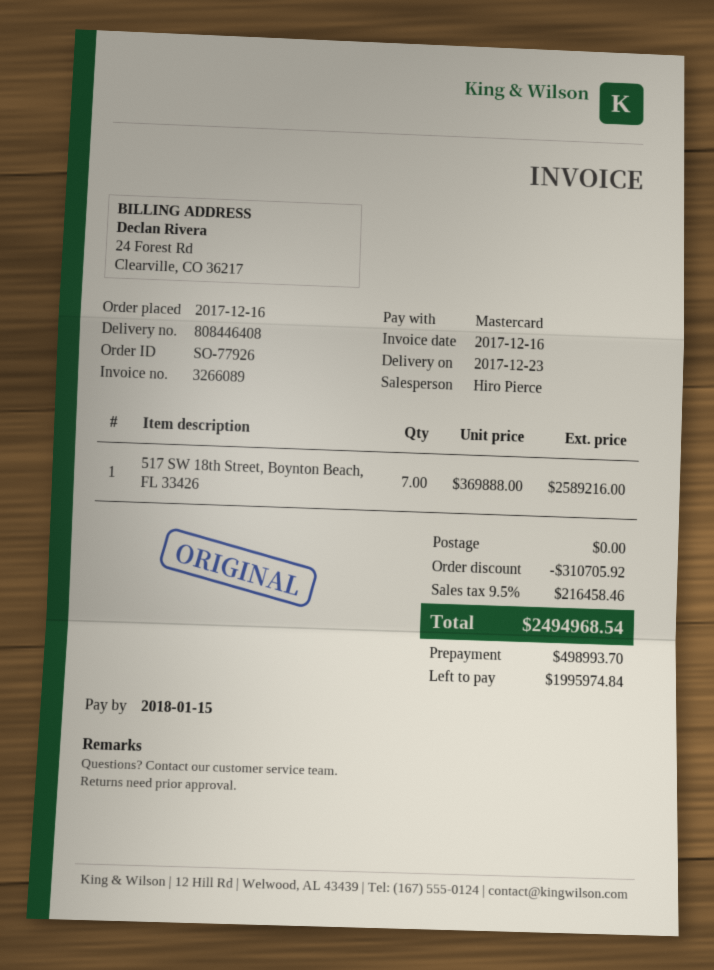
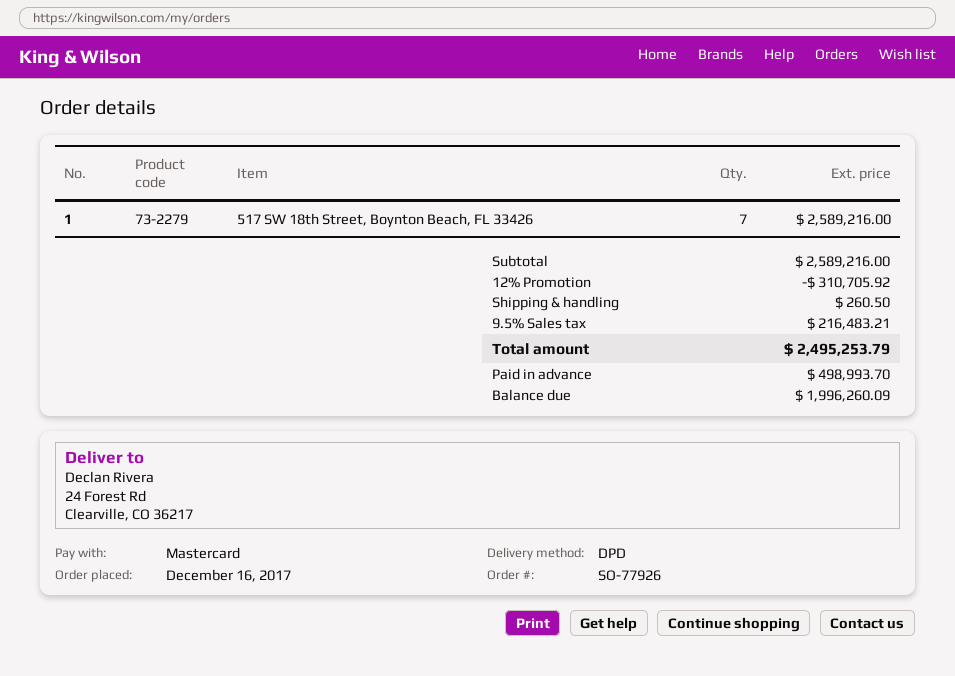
shipping: 0.00 -> 260.50
tax: 9.5% = 216458.46 -> 9.5% = 216483.21
total: 2494968.54 -> 2495253.79
balance: 1995974.84 -> 1996260.09

